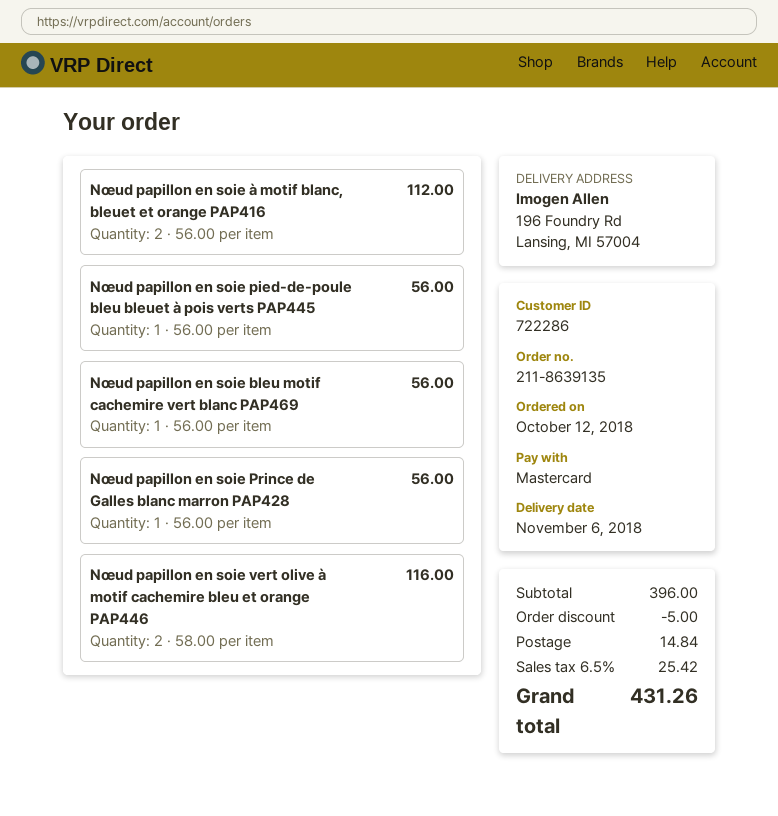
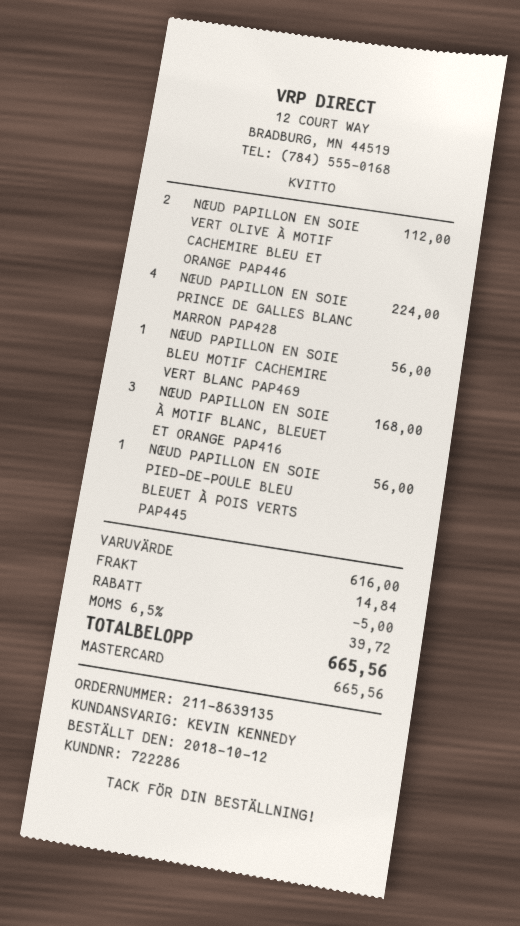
Nœud papillon en soie à motif blanc, bleuet et orange PAP416: 2 for 112.00 -> 3 for 168.00
Nœud papillon en soie Prince de Galles blanc marron PAP428: 1 for 56.00 -> 4 for 224.00
Nœud papillon en soie vert olive à motif cachemire bleu et orange PAP446: 2 for 116.00 -> 2 for 112.00
subtotal: 396.00 -> 616.00
tax: 6.5% = 25.42 -> 6.5% = 39.72
total: 431.26 -> 665.56

